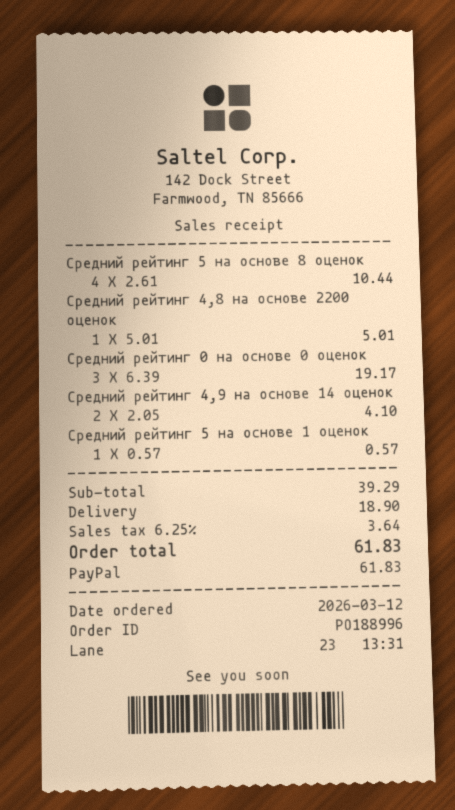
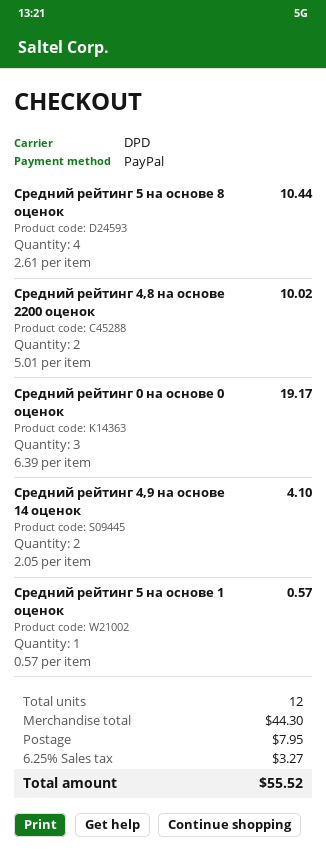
Средний рейтинг 4,8 на основе 2200 оценок: 1 x 5.01 = 5.01 -> 2 x 5.01 = 10.02
subtotal: 39.29 -> 44.30
shipping: 18.90 -> 7.95
tax: 6.25% = 3.64 -> 6.25% = 3.27
total: 61.83 -> 55.52

